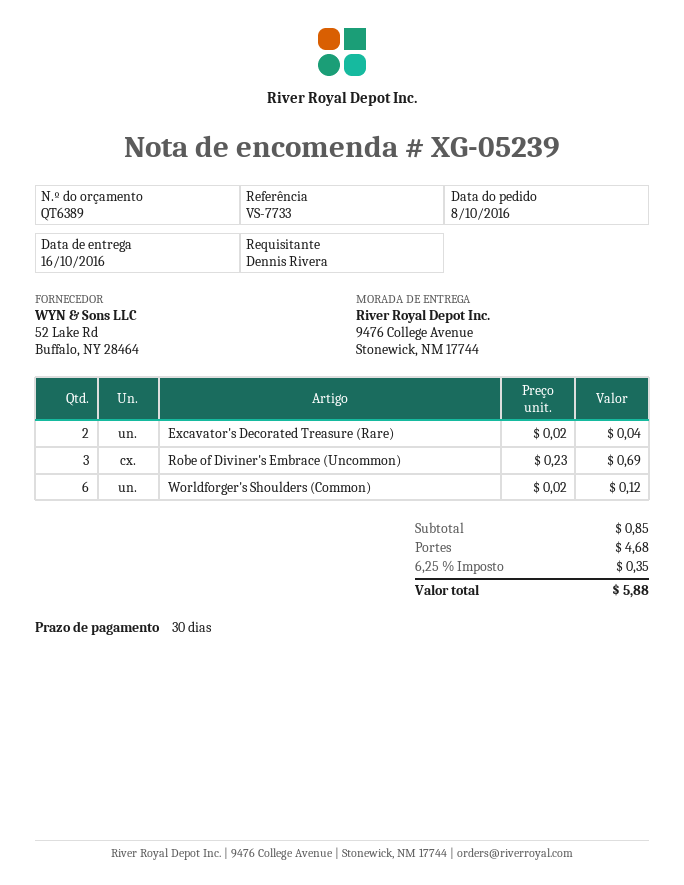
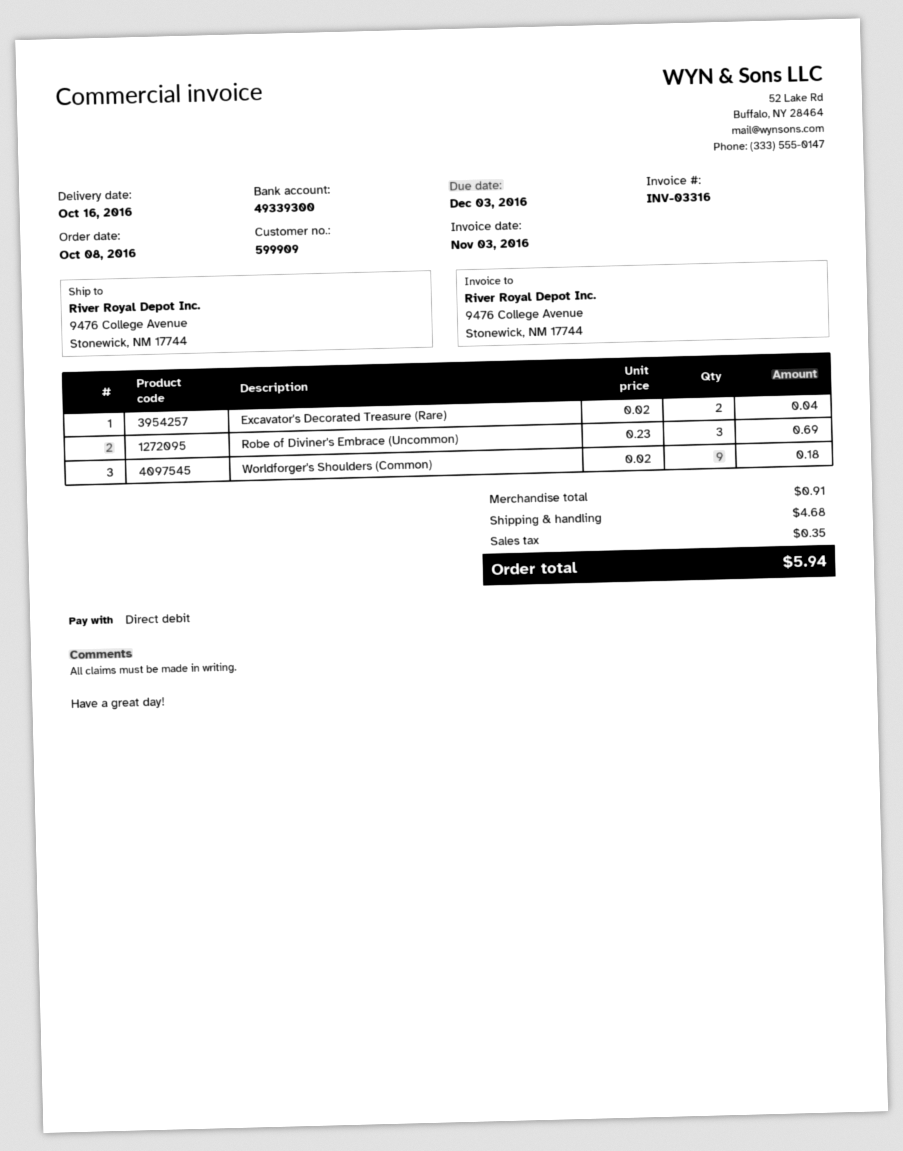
Worldforger's Shoulders (Common): 6 x 0.02 = 0.12 -> 9 x 0.02 = 0.18
subtotal: 0.85 -> 0.91
total: 5.88 -> 5.94

